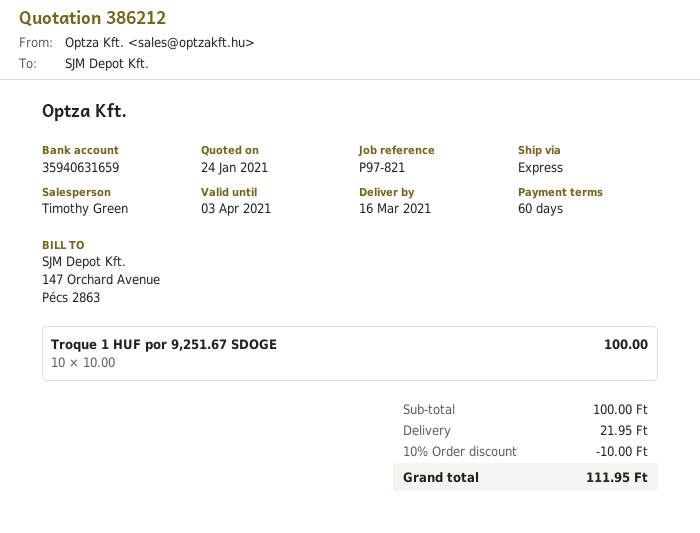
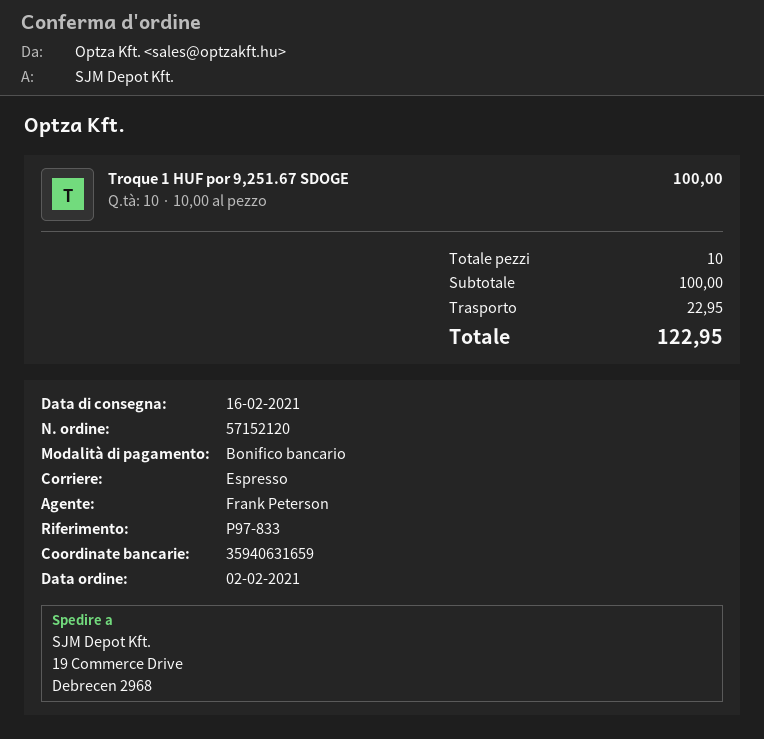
delivery date: 2021-03-16 -> 2021-02-16
reference: P97-821 -> P97-833
sales rep: Timothy Green -> Frank Peterson
discount: 10% = 10.00 -> none
shipping: 21.95 -> 22.95
total: 111.95 -> 122.95

